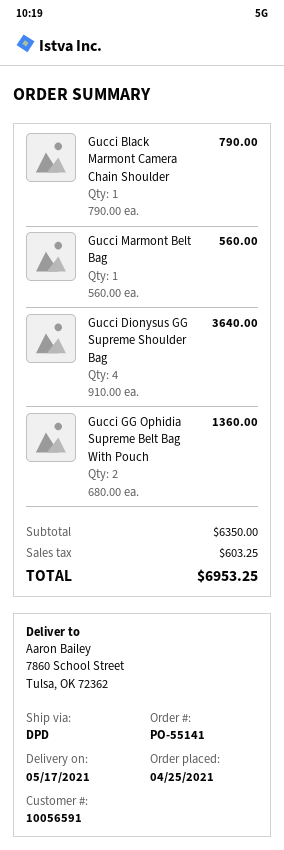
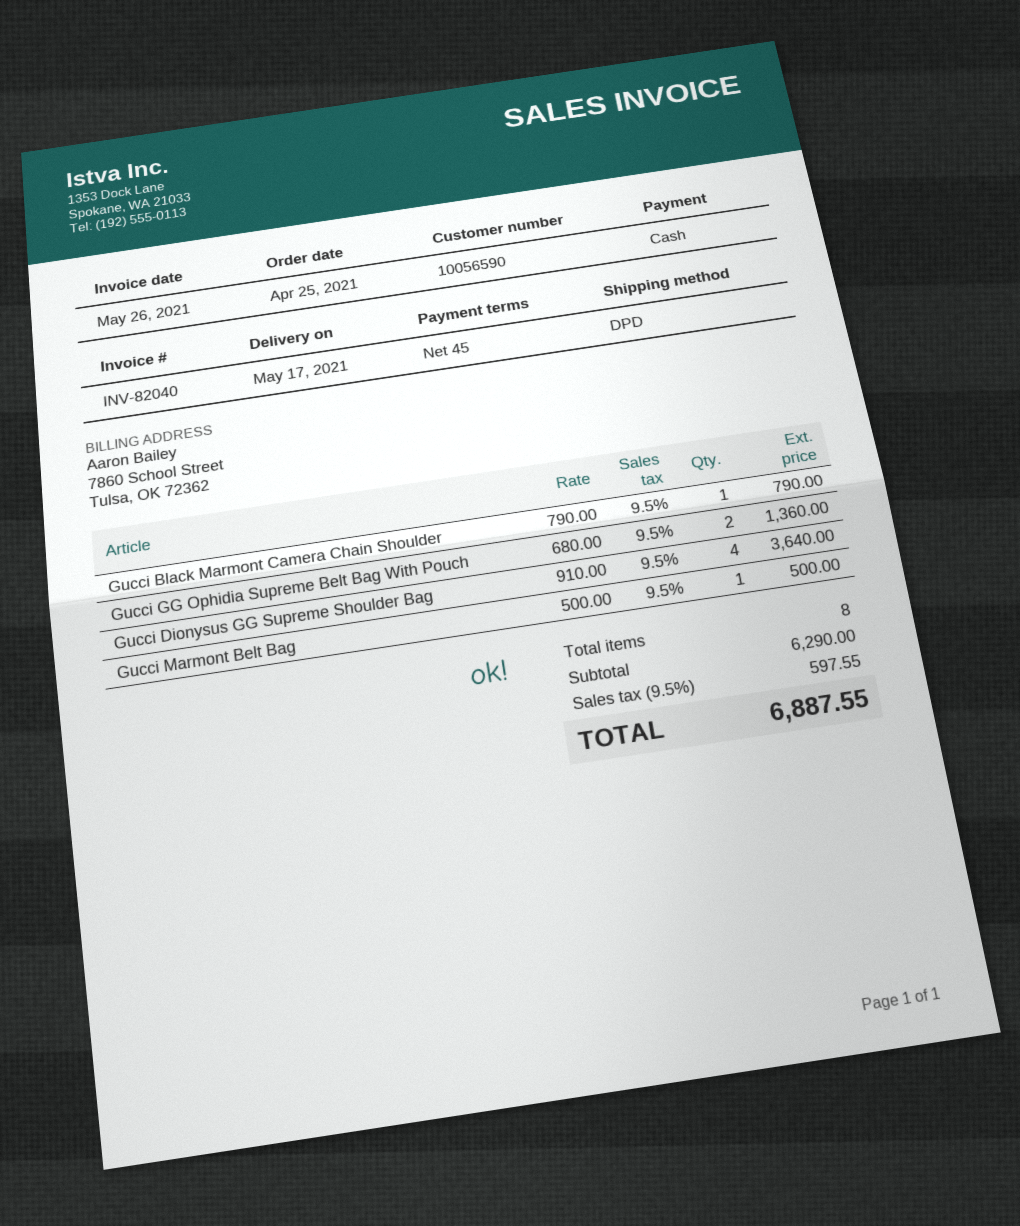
customer number: 10056591 -> 10056590
Gucci Marmont Belt Bag: 1 x 560.00 = 560.00 -> 1 x 500.00 = 500.00
subtotal: 6350.00 -> 6290.00
tax: 603.25 -> 597.55
total: 6953.25 -> 6887.55

